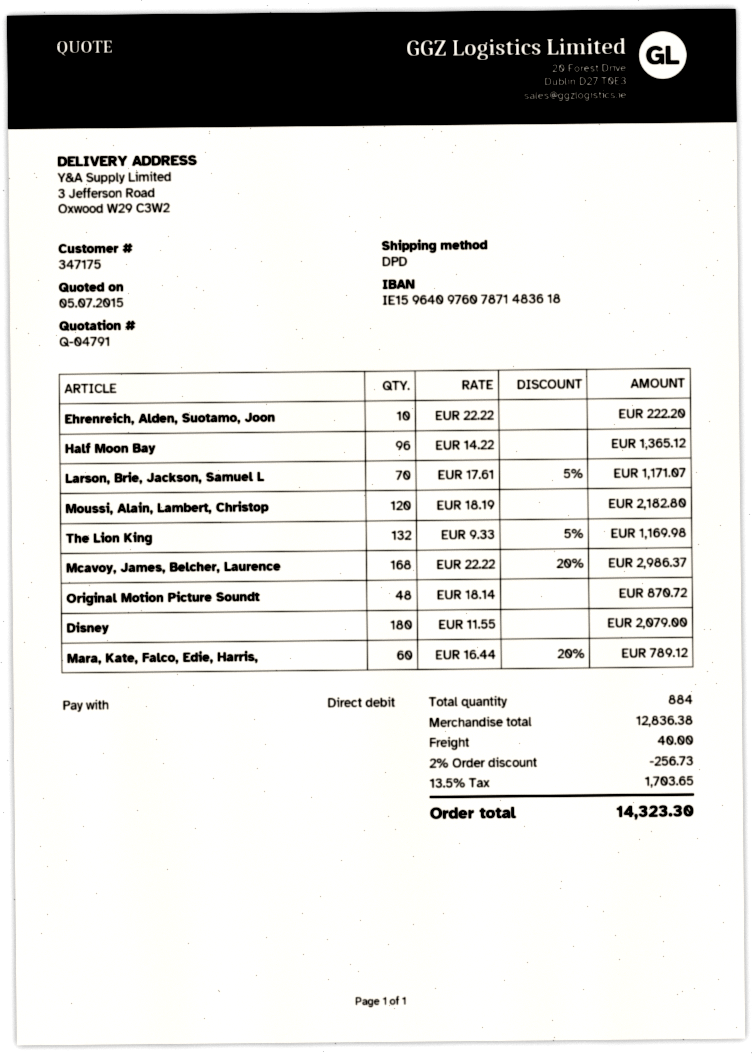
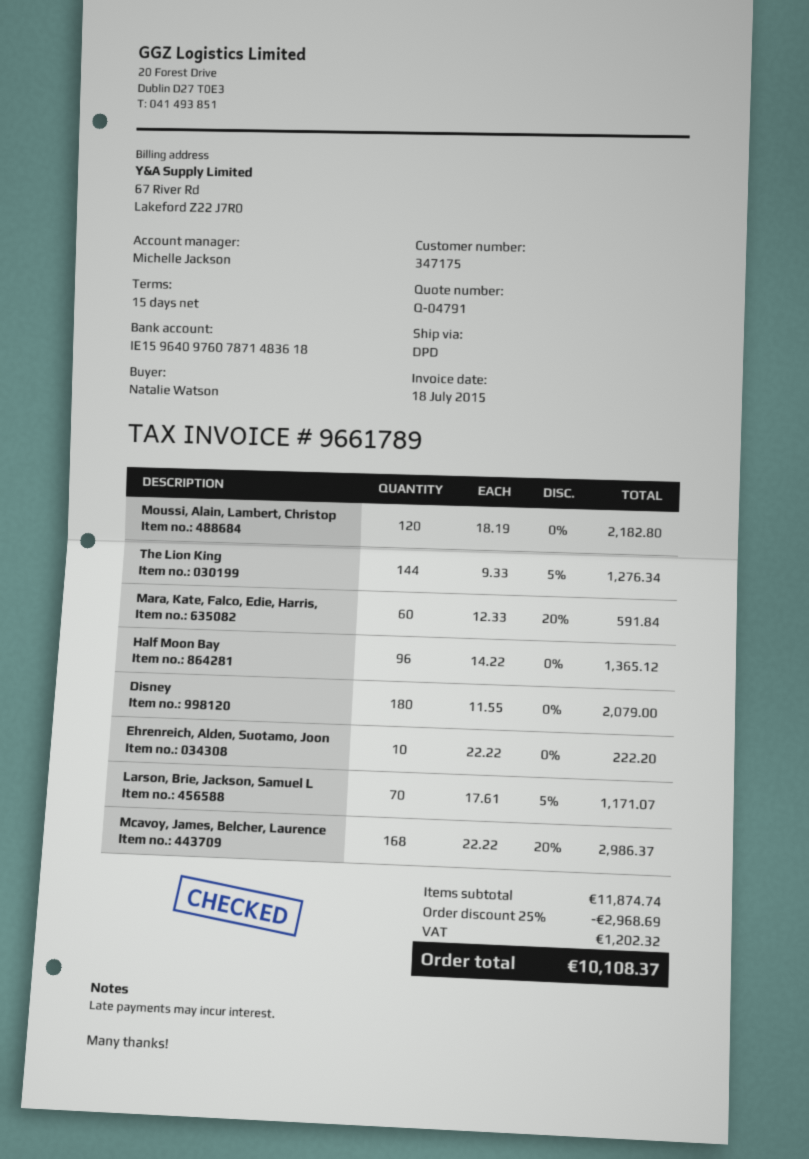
The Lion King: 132 x 9.33 - 5% = 1169.98 -> 144 x 9.33 - 5% = 1276.34
Original Motion Picture Soundt: 48 x 18.14 = 870.72 -> none
Mara, Kate, Falco, Edie, Harris,: 60 x 16.44 - 20% = 789.12 -> 60 x 12.33 - 20% = 591.84
subtotal: 12836.38 -> 11874.74
discount: 2% = 256.73 -> 25% = 2968.69
shipping: 40.00 -> none
tax: 1703.65 -> 1202.32
total: 14323.30 -> 10108.37

